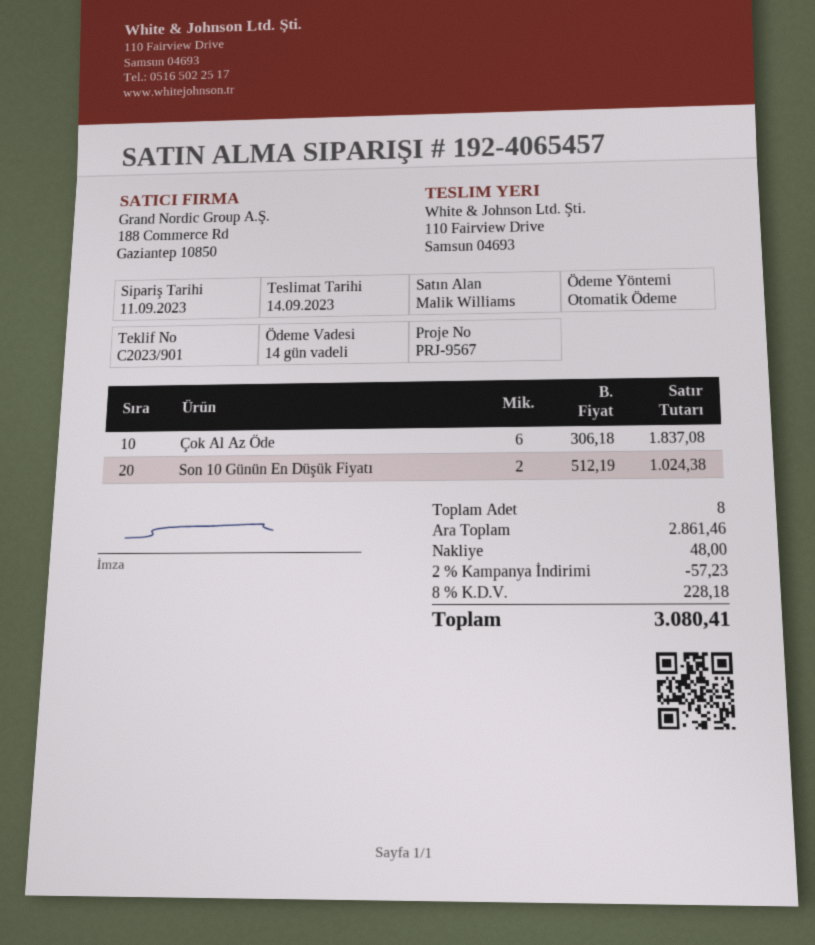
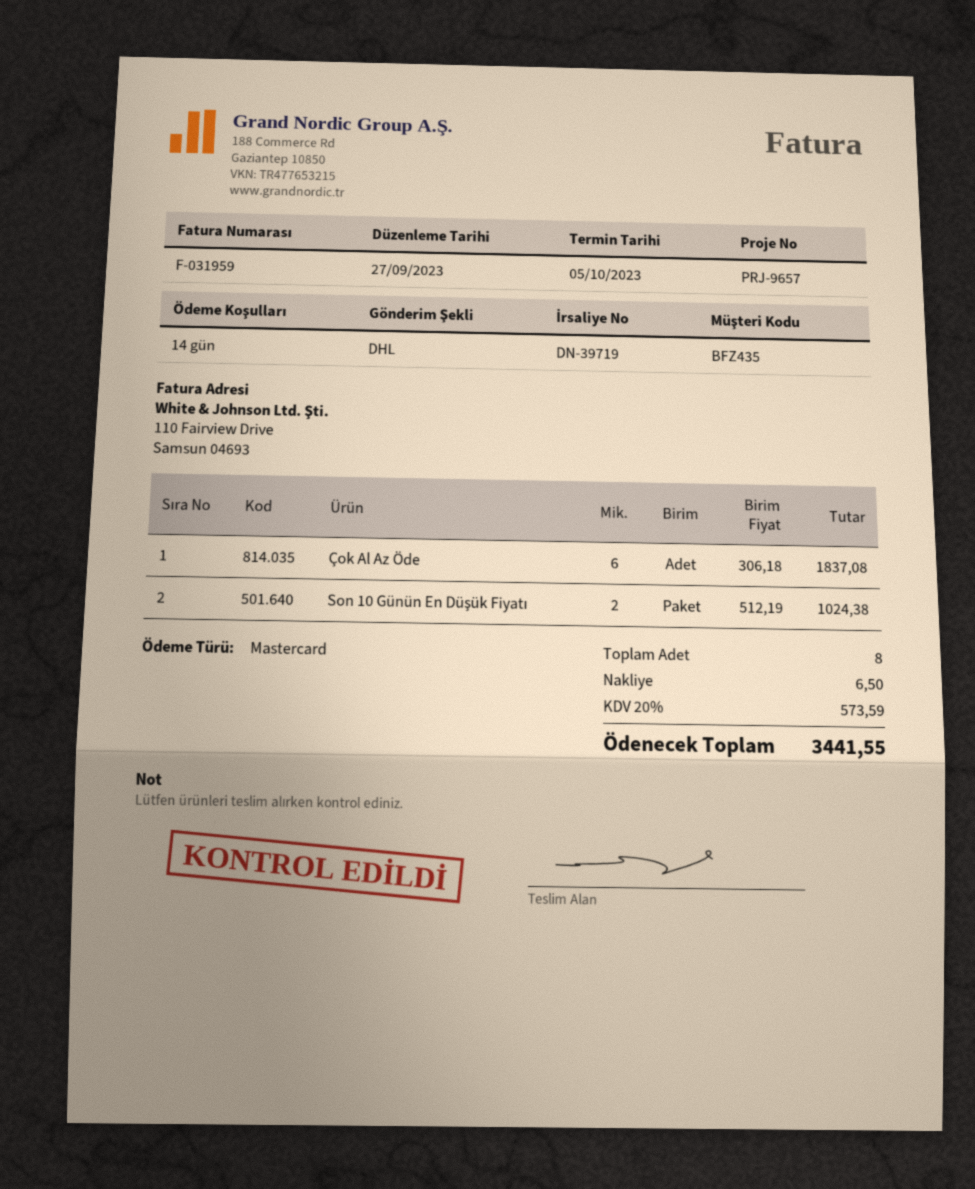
delivery date: 2023-09-14 -> 2023-10-05
reference: PRJ-9567 -> PRJ-9657
payment method: direct debit -> Mastercard
discount: 2% = 57.23 -> none
shipping: 48.00 -> 6.50
tax: 8% = 228.18 -> 20% = 573.59
total: 3080.41 -> 3441.55

